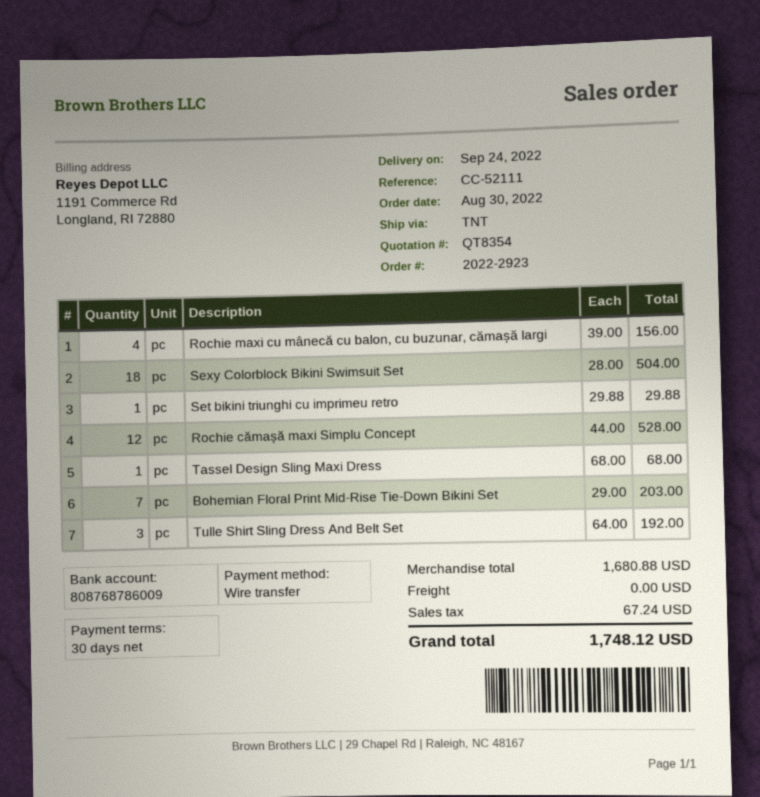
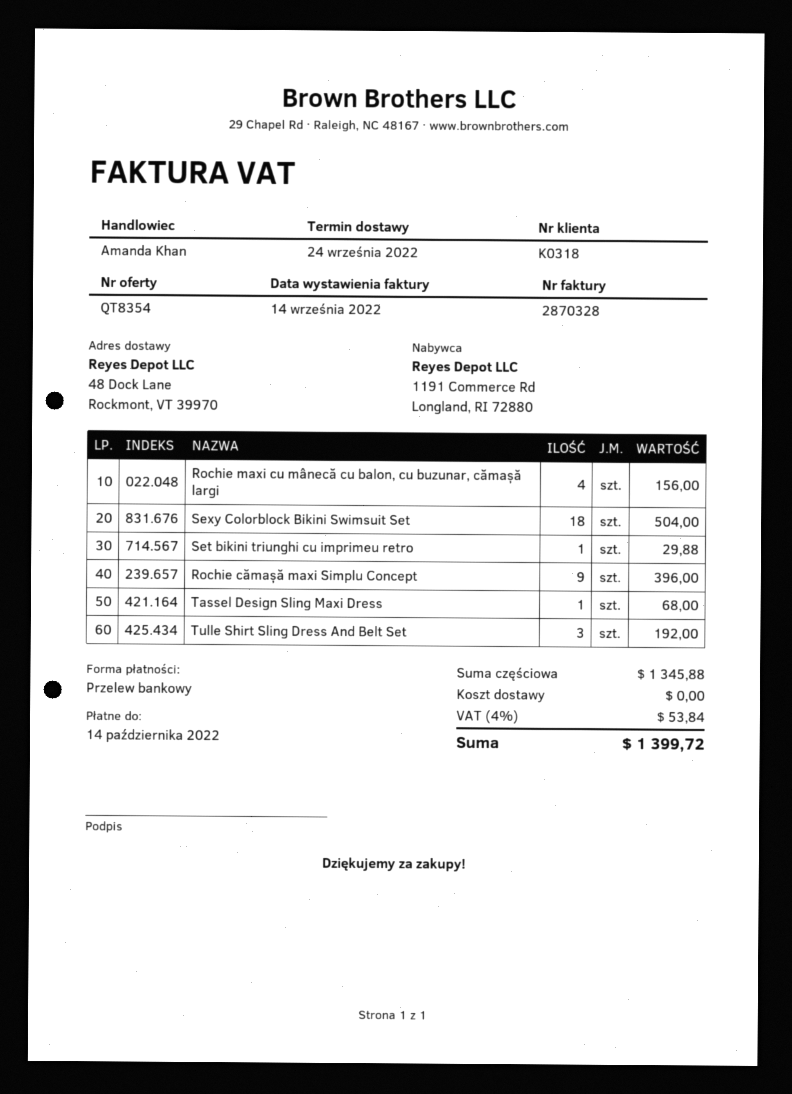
Rochie cămașă maxi Simplu Concept: 12 for 528.00 -> 9 for 396.00
Bohemian Floral Print Mid-Rise Tie-Down Bikini Set: 7 for 203.00 -> none
subtotal: 1680.88 -> 1345.88
tax: 67.24 -> 53.84
total: 1748.12 -> 1399.72

